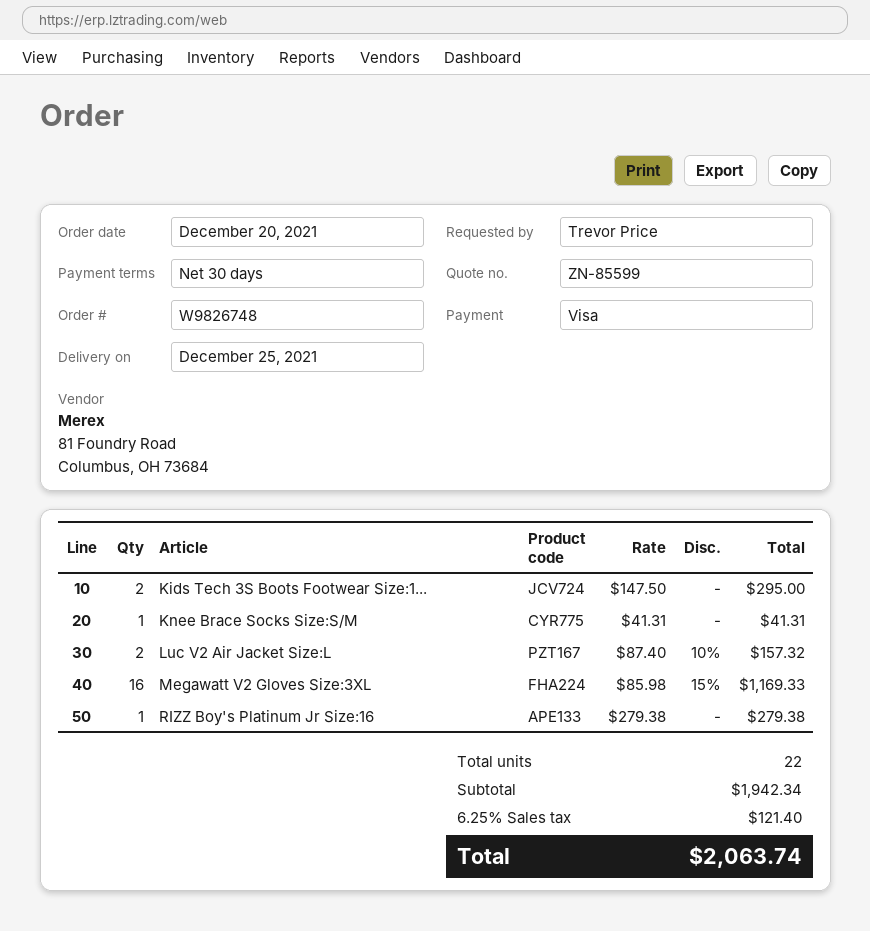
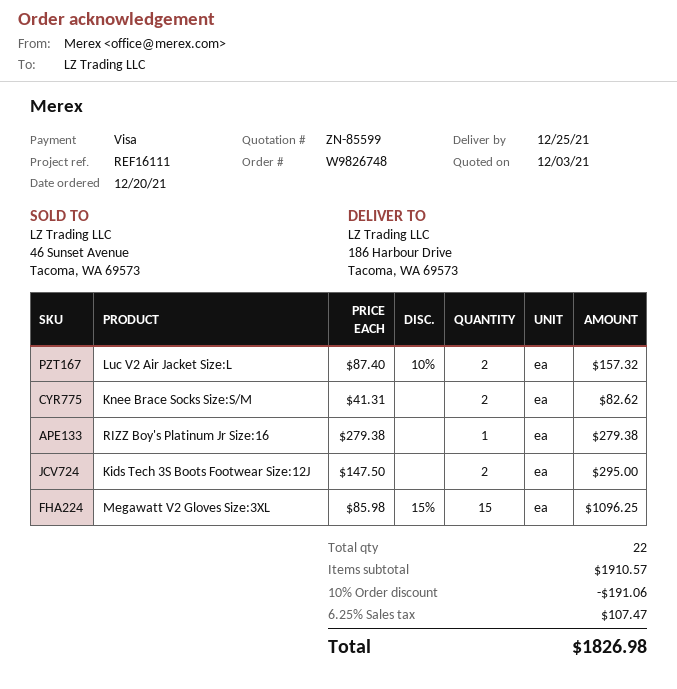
Knee Brace Socks Size:S/M: 1 x 41.31 = 41.31 -> 2 x 41.31 = 82.62
Megawatt V2 Gloves Size:3XL: 16 x 85.98 - 15% = 1169.33 -> 15 x 85.98 - 15% = 1096.25
subtotal: 1942.34 -> 1910.57
discount: none -> 10% = 191.06
tax: 6.25% = 121.40 -> 6.25% = 107.47
total: 2063.74 -> 1826.98

